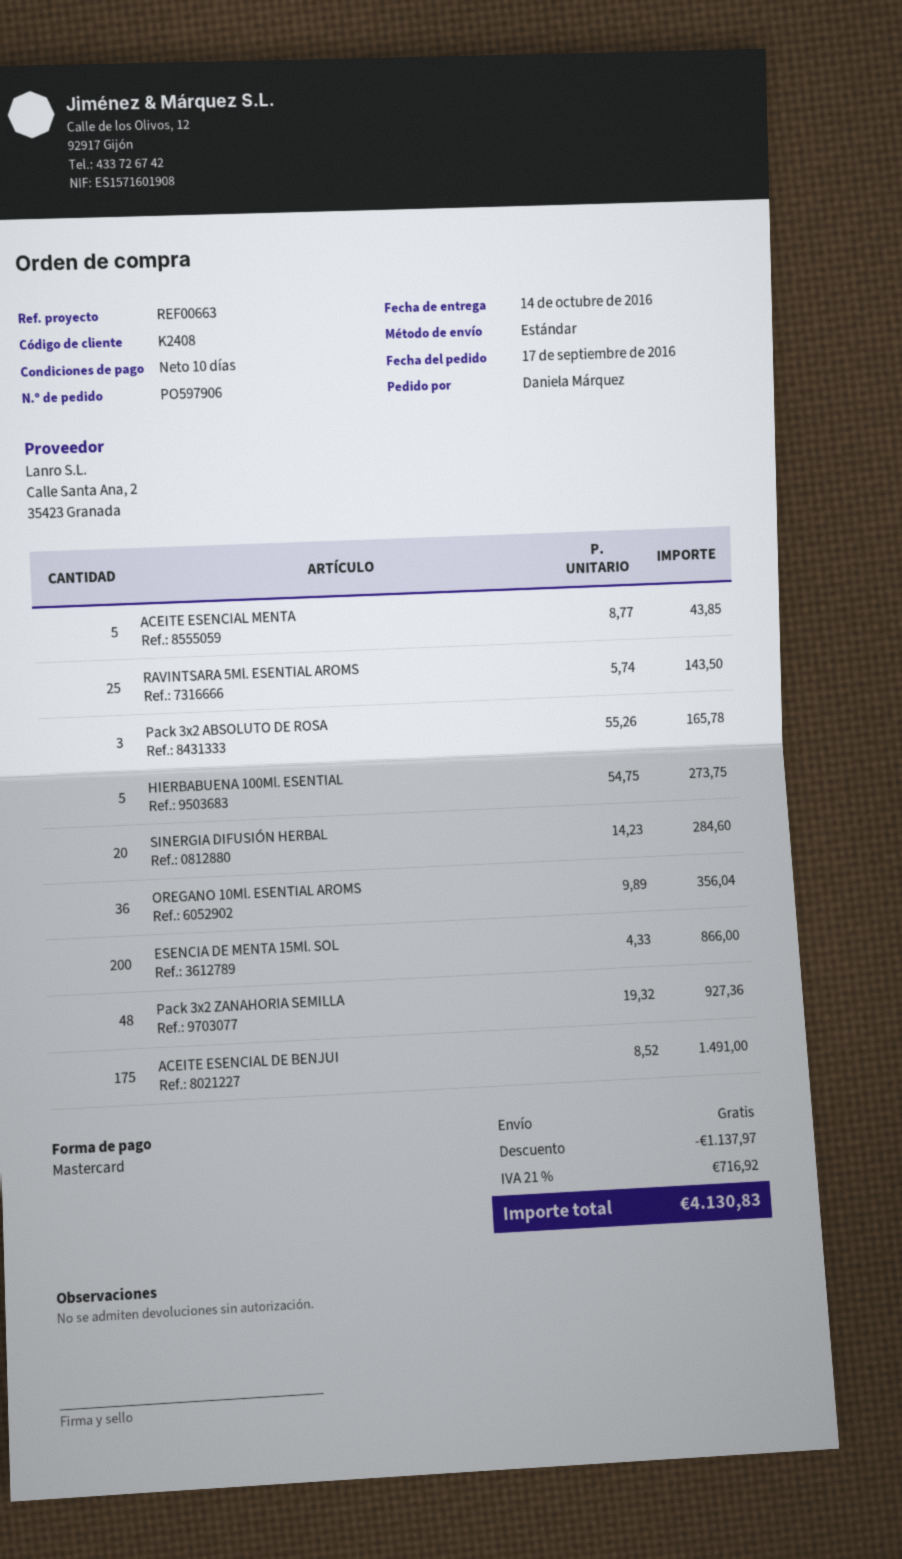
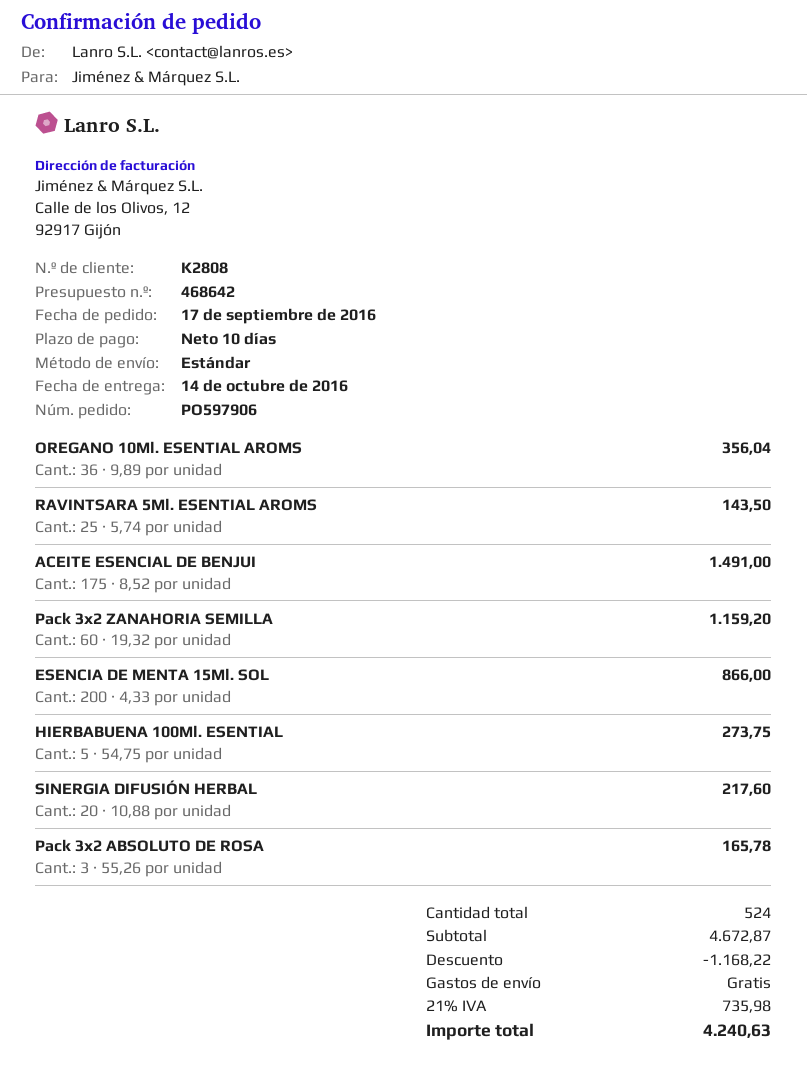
customer number: K2408 -> K2808
ACEITE ESENCIAL MENTA: 5 x 8.77 = 43.85 -> none
SINERGIA DIFUSIÓN HERBAL: 20 x 14.23 = 284.60 -> 20 x 10.88 = 217.60
Pack 3x2 ZANAHORIA SEMILLA: 48 x 19.32 = 927.36 -> 60 x 19.32 = 1159.20
discount: 1137.97 -> 1168.22
tax: 21% = 716.92 -> 21% = 735.98
total: 4130.83 -> 4240.63

